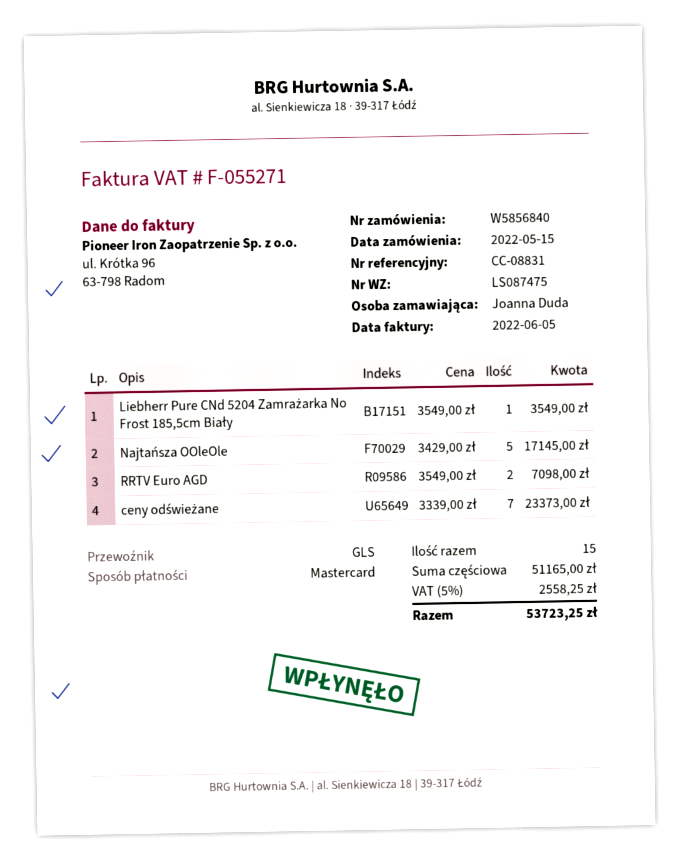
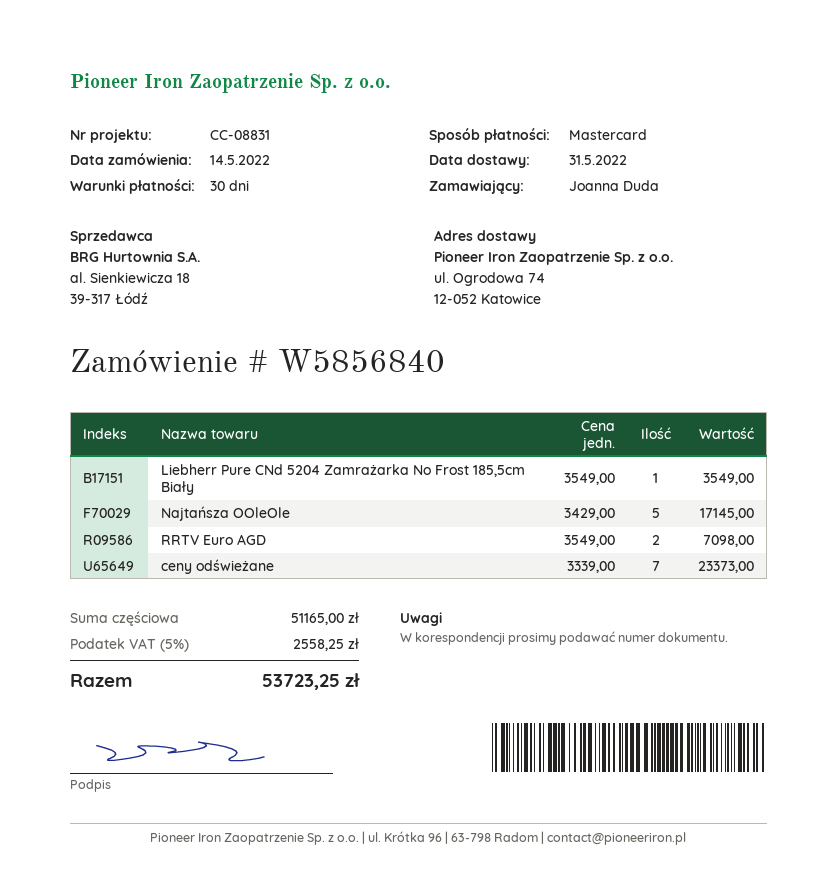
order date: 2022-05-15 -> 2022-05-14

